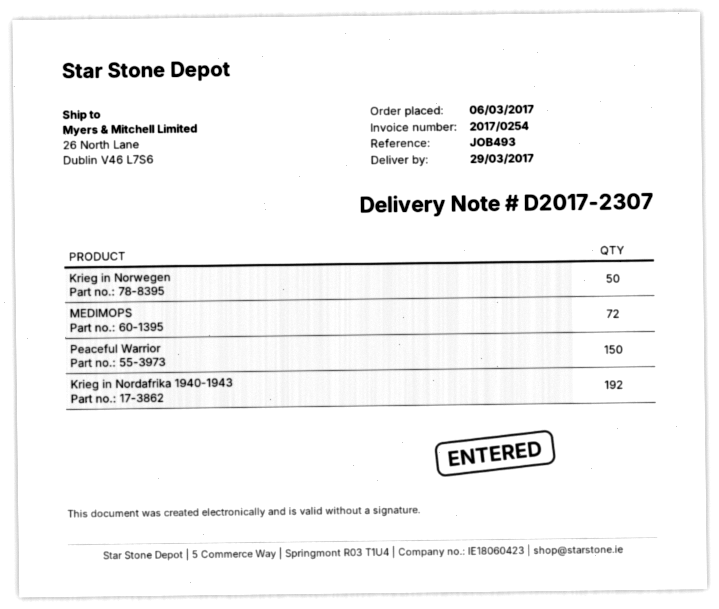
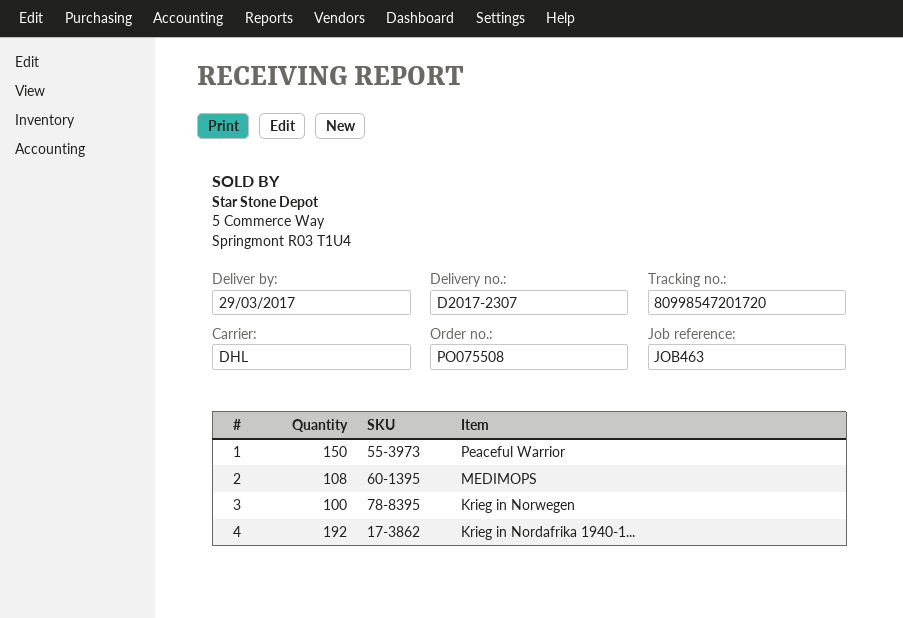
reference: JOB493 -> JOB463
Krieg in Norwegen: 50 -> 100
MEDIMOPS: 72 -> 108

